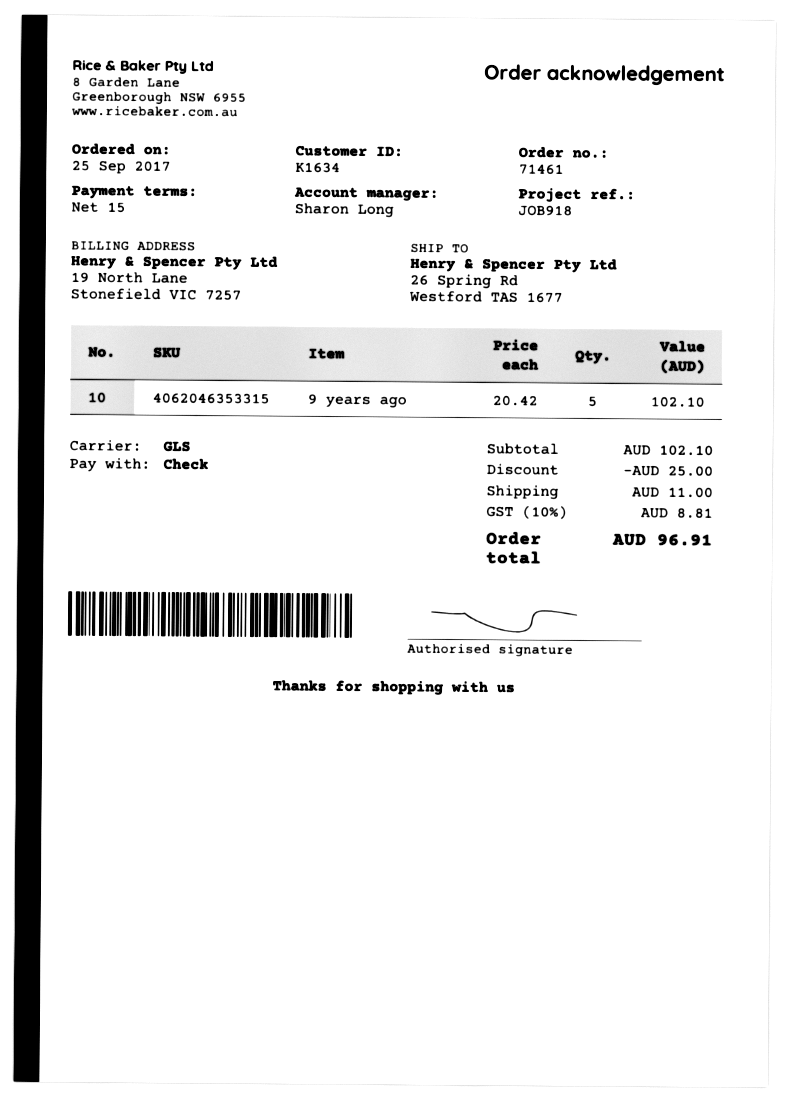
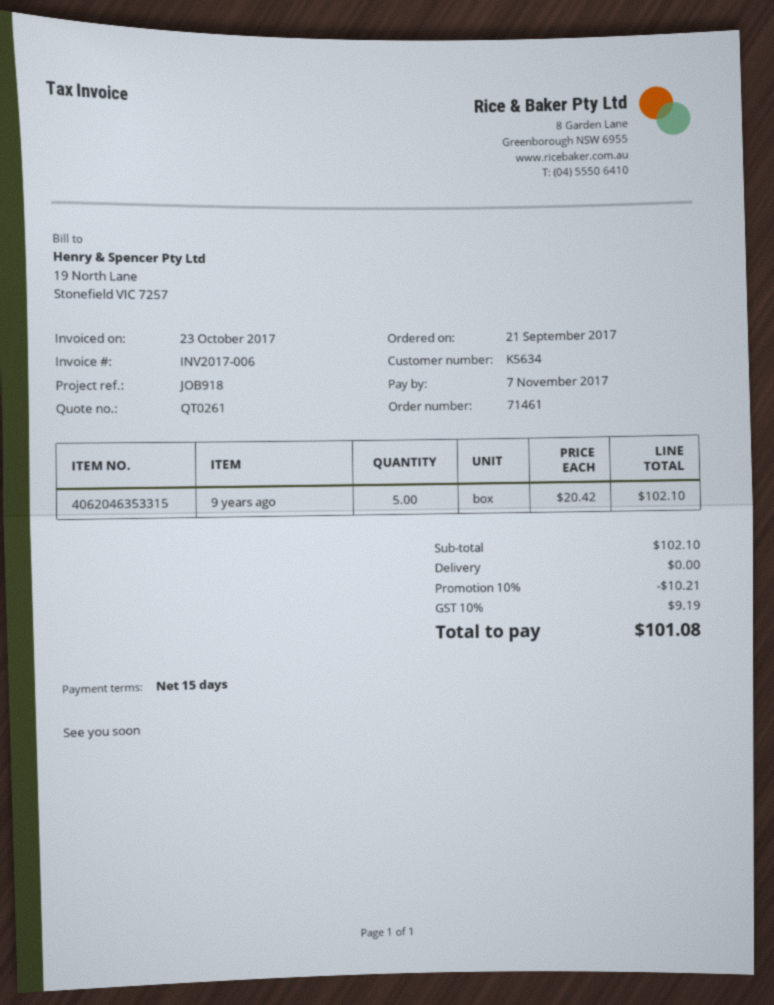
order date: 2017-09-25 -> 2017-09-21
customer number: K1634 -> K5634
discount: 25.00 -> 10.21
shipping: 11.00 -> 0.00
tax: 10% = 8.81 -> 10% = 9.19
total: 96.91 -> 101.08

